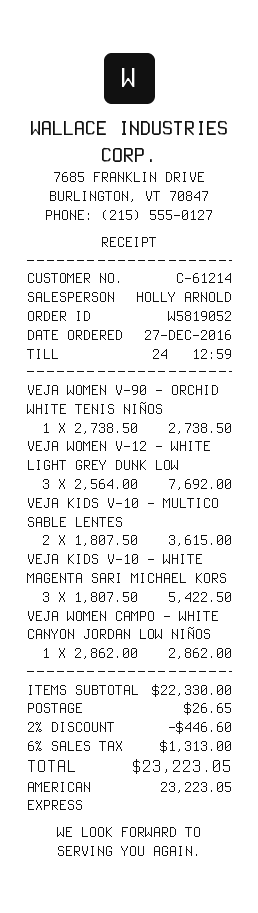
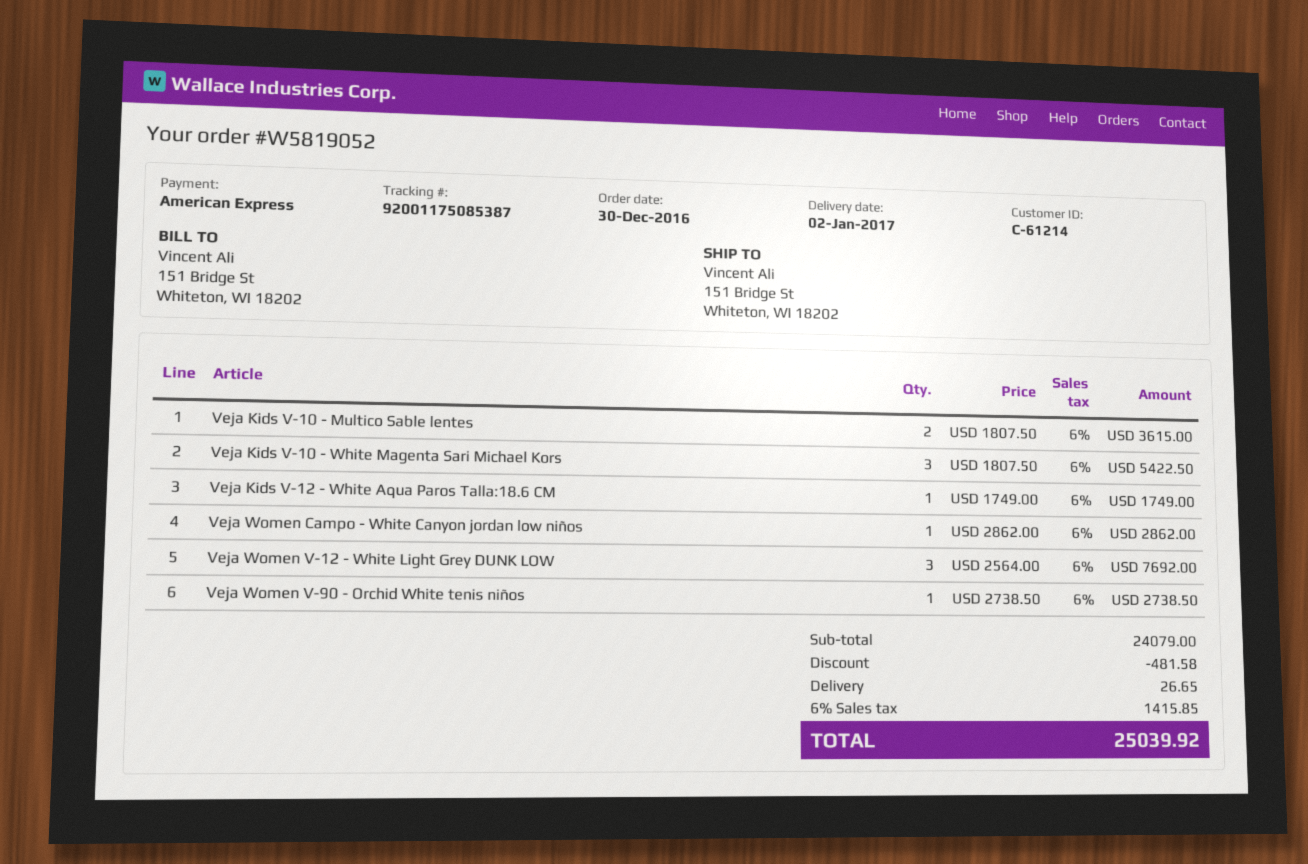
order date: 2016-12-27 -> 2016-12-30
Veja Kids V-12 - White Aqua Paros Talla:18.6 CM: none -> 1 x 1749.00 = 1749.00
subtotal: 22330.00 -> 24079.00
discount: 446.60 -> 481.58
tax: 6% = 1313.00 -> 6% = 1415.85
total: 23223.05 -> 25039.92

